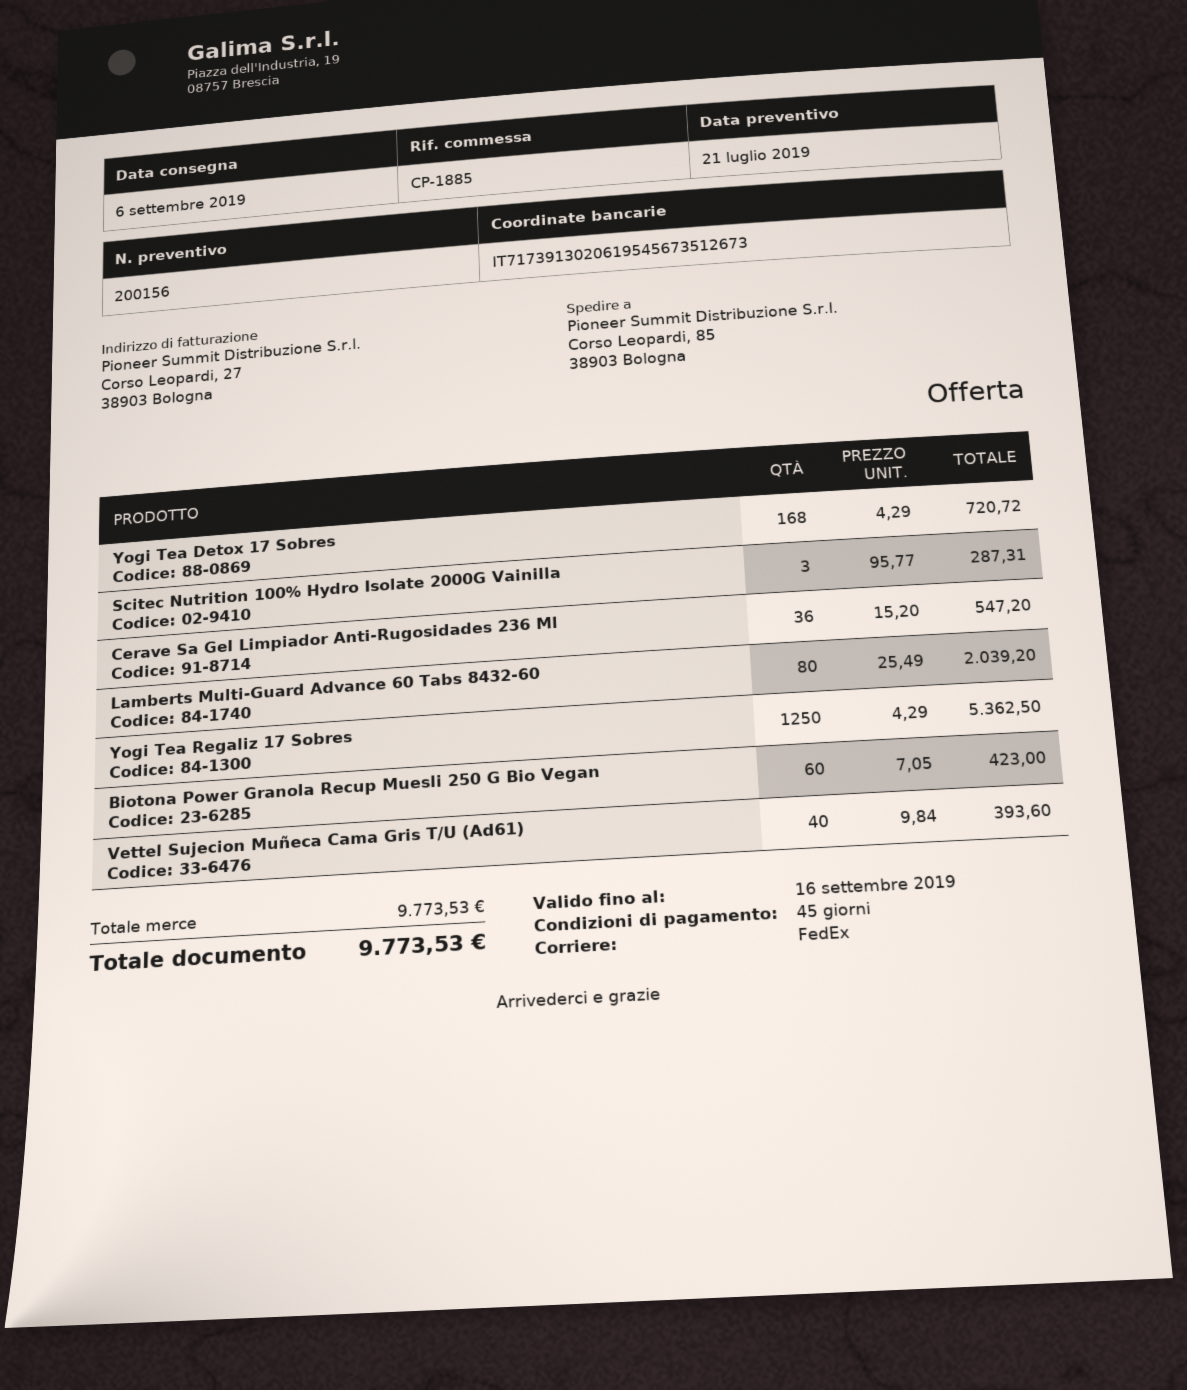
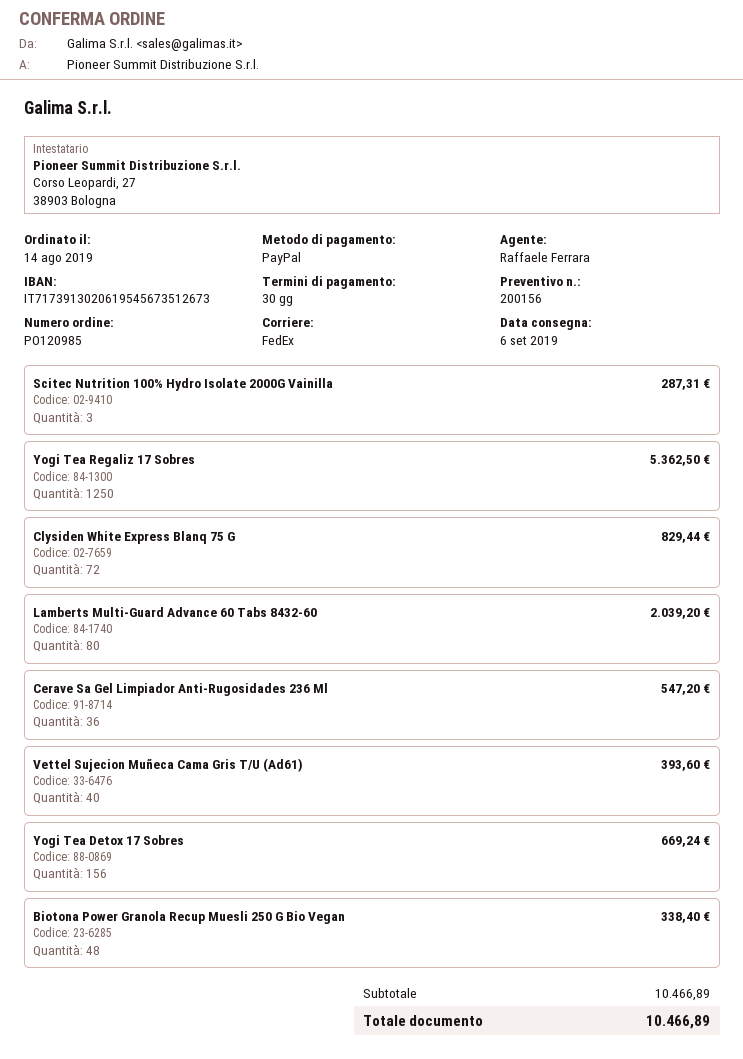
payment terms: 45 days -> 30 days
Yogi Tea Detox 17 Sobres: 168 for 720.72 -> 156 for 669.24
Biotona Power Granola Recup Muesli 250 G Bio Vegan: 60 for 423.00 -> 48 for 338.40
Clysiden White Express Blanq 75 G: none -> 72 for 829.44
subtotal: 9773.53 -> 10466.89
total: 9773.53 -> 10466.89

